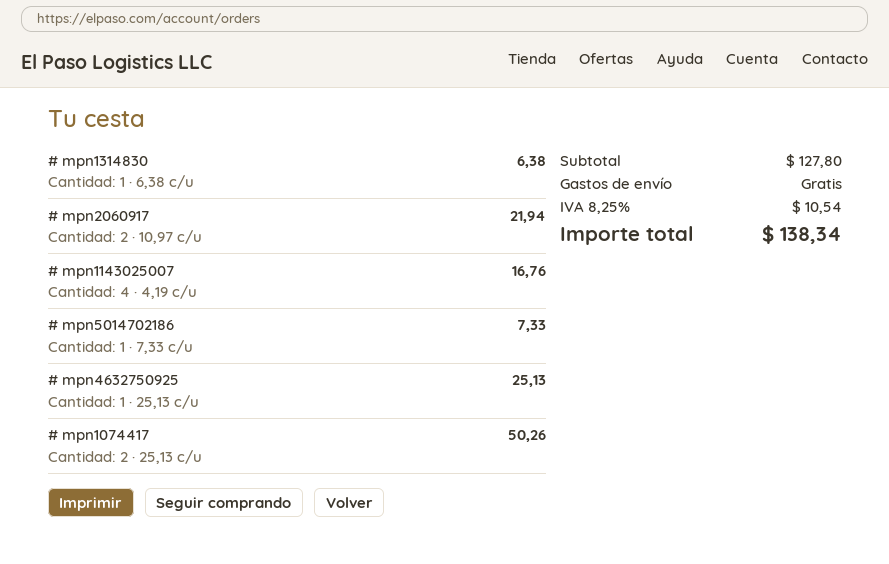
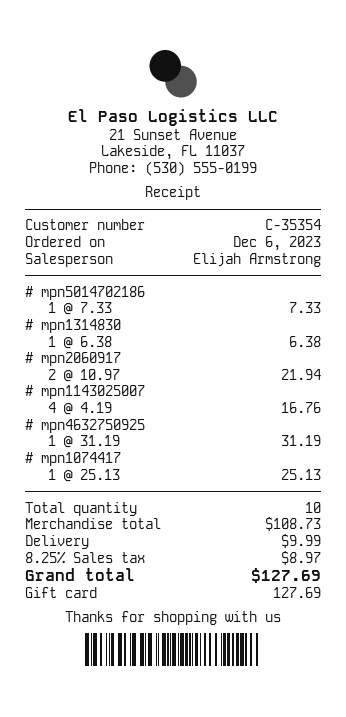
# mpn4632750925: 1 x 25.13 = 25.13 -> 1 x 31.19 = 31.19
# mpn1074417: 2 x 25.13 = 50.26 -> 1 x 25.13 = 25.13
subtotal: 127.80 -> 108.73
shipping: 0.00 -> 9.99
tax: 8.25% = 10.54 -> 8.25% = 8.97
total: 138.34 -> 127.69

